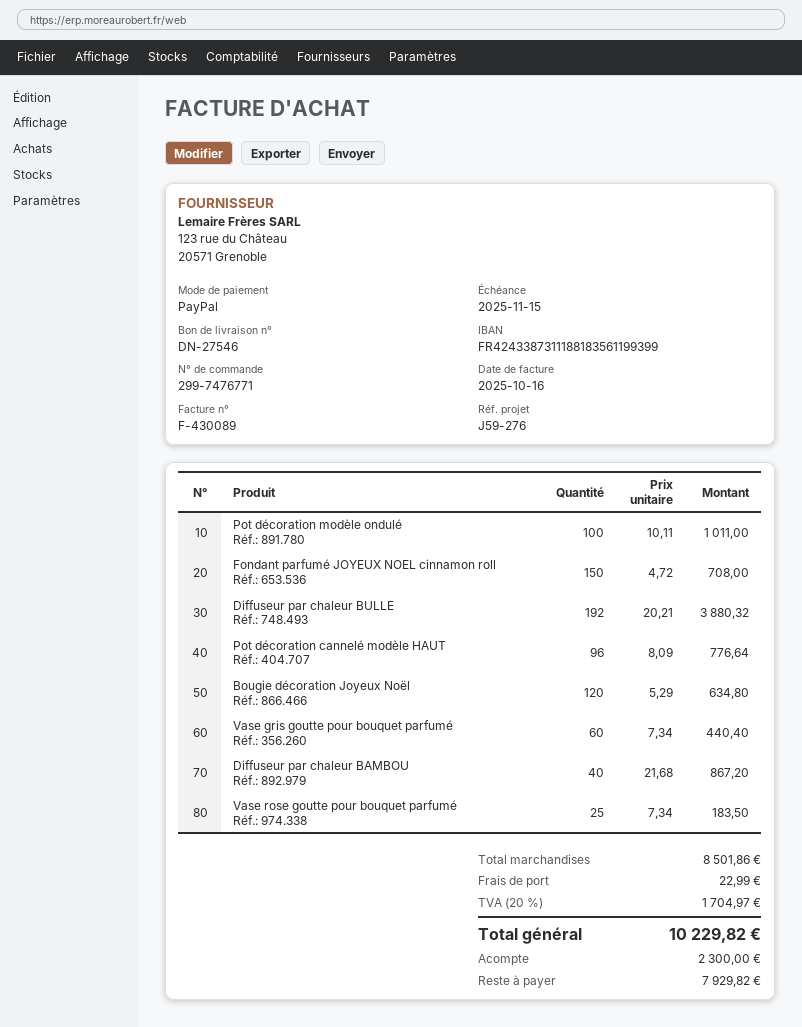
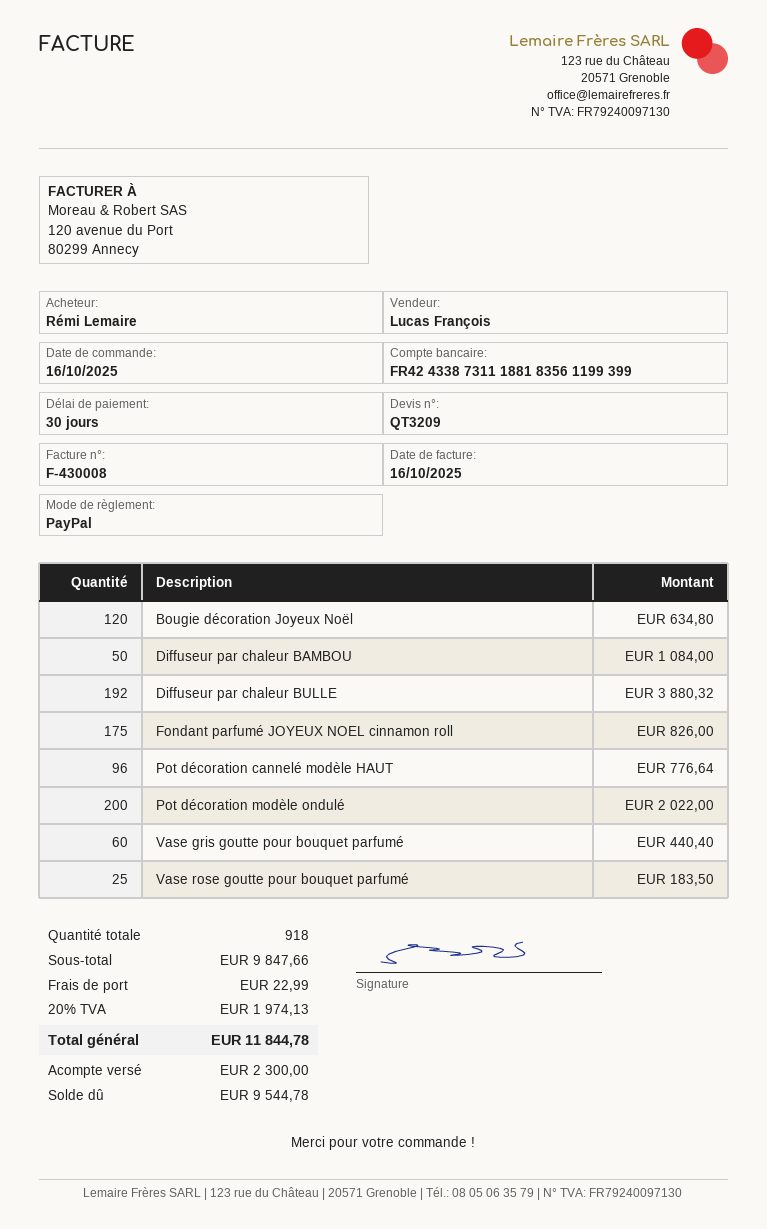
invoice number: F-430089 -> F-430008
Pot décoration modèle ondulé: 100 for 1011.00 -> 200 for 2022.00
Fondant parfumé JOYEUX NOEL cinnamon roll: 150 for 708.00 -> 175 for 826.00
Diffuseur par chaleur BAMBOU: 40 for 867.20 -> 50 for 1084.00
subtotal: 8501.86 -> 9847.66
tax: 20% = 1704.97 -> 20% = 1974.13
total: 10229.82 -> 11844.78
balance: 7929.82 -> 9544.78

